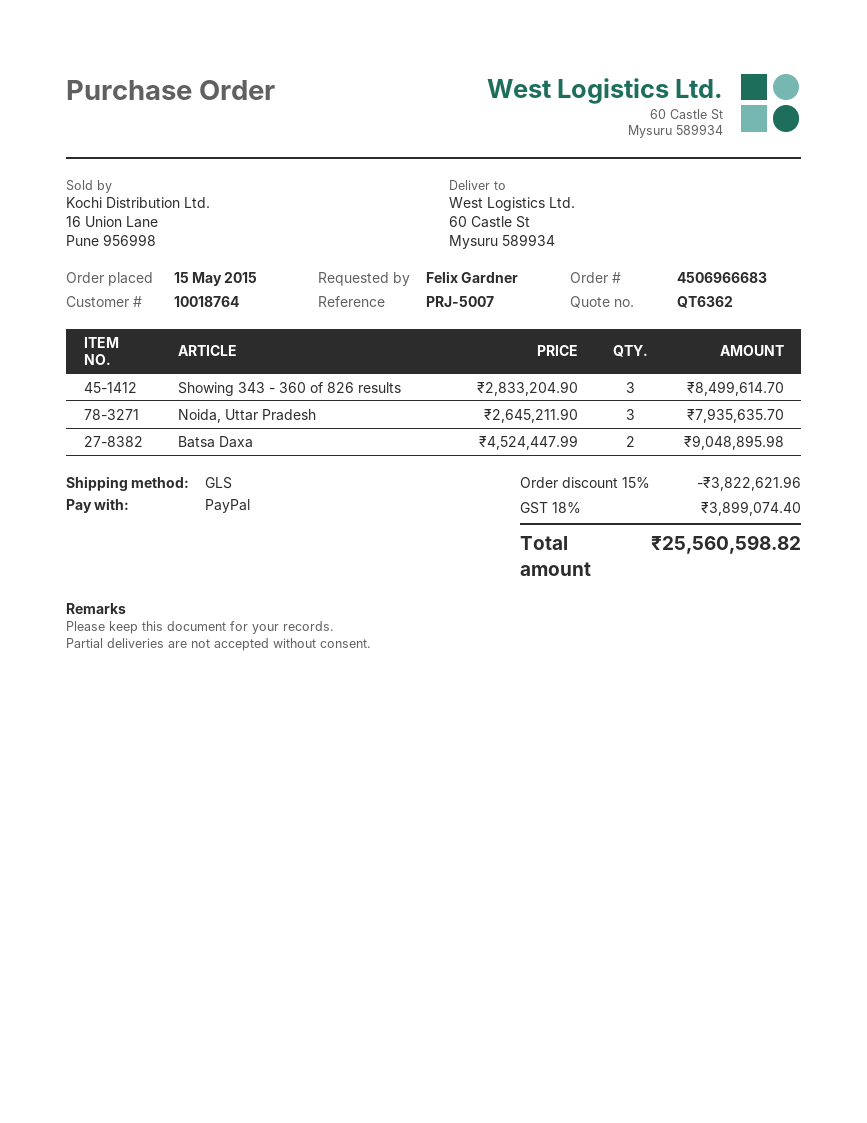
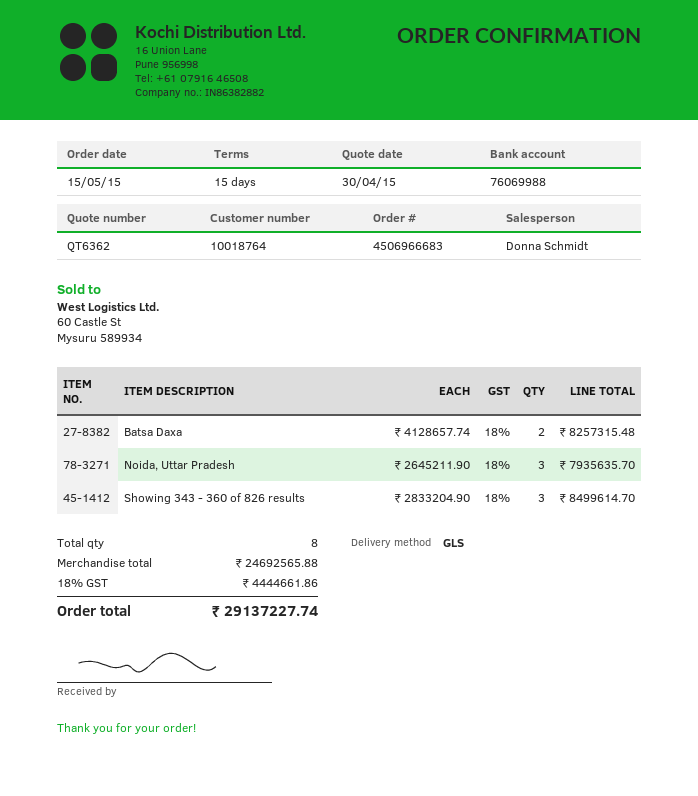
Batsa Daxa: 2 x 4524447.99 = 9048895.98 -> 2 x 4128657.74 = 8257315.48
discount: 15% = 3822621.96 -> none
tax: 18% = 3899074.40 -> 18% = 4444661.86
total: 25560598.82 -> 29137227.74

